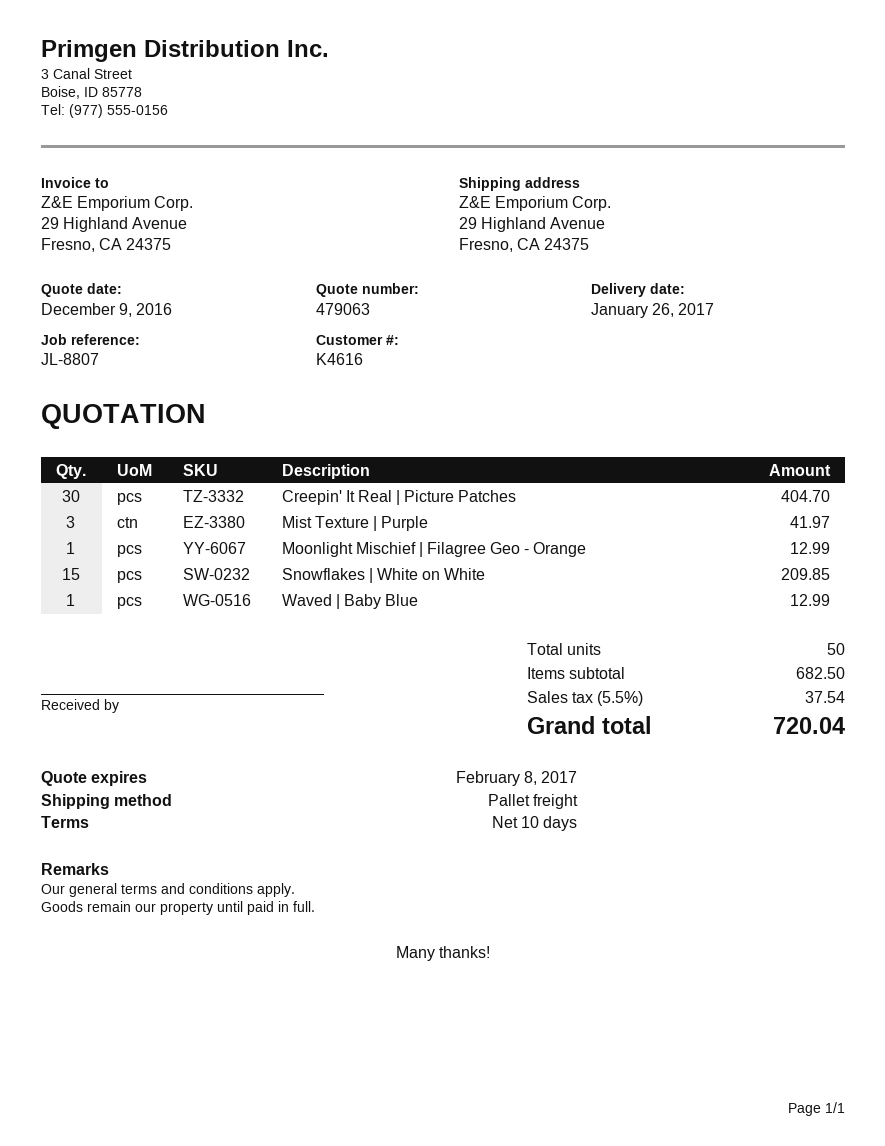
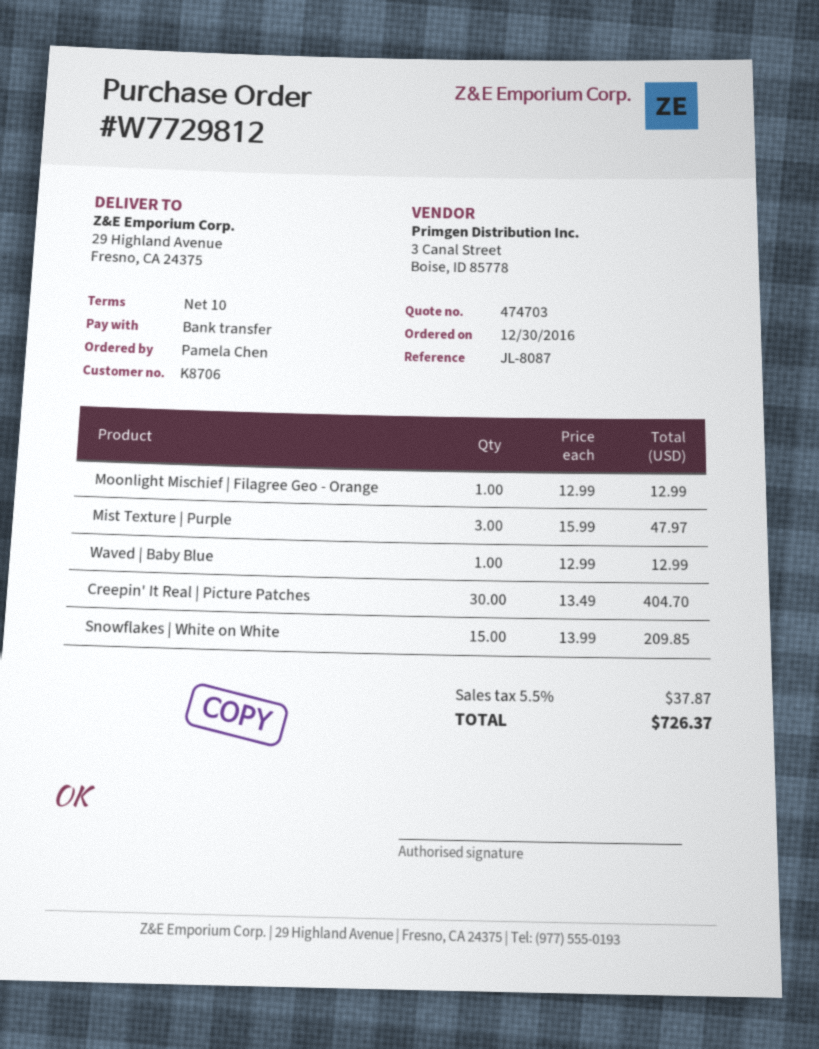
quote number: 479063 -> 474703
customer number: K4616 -> K8706
reference: JL-8807 -> JL-8087
Mist Texture | Purple: 3 for 41.97 -> 3 for 47.97
tax: 5.5% = 37.54 -> 5.5% = 37.87
total: 720.04 -> 726.37

